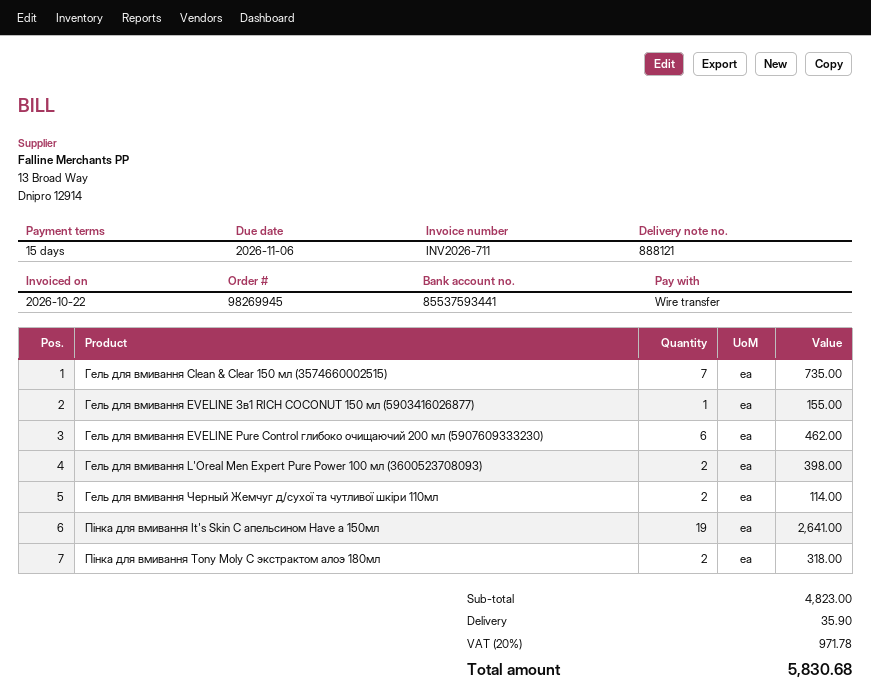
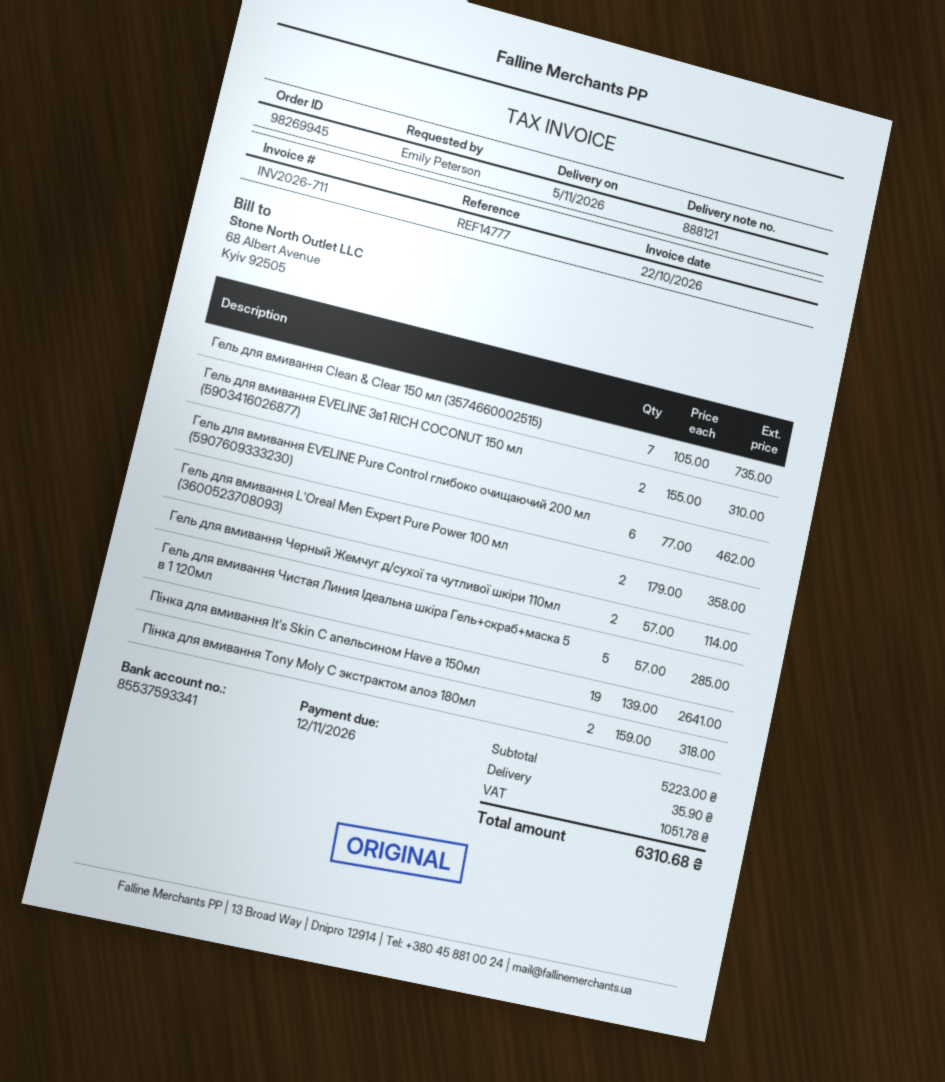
due date: 2026-11-06 -> 2026-11-12
bank account: 85537593441 -> 85537593341
Гель для вмивання EVELINE 3в1 RICH COCONUT 150 мл (5903416026877): 1 for 155.00 -> 2 for 310.00
Гель для вмивання L'Oreal Men Expert Pure Power 100 мл (3600523708093): 2 for 398.00 -> 2 for 358.00
Гель для вмивання Чистая Линия Ідеальна шкіра Гель+скраб+маска 5 в 1 120мл: none -> 5 for 285.00
subtotal: 4823.00 -> 5223.00
tax: 971.78 -> 1051.78
total: 5830.68 -> 6310.68

